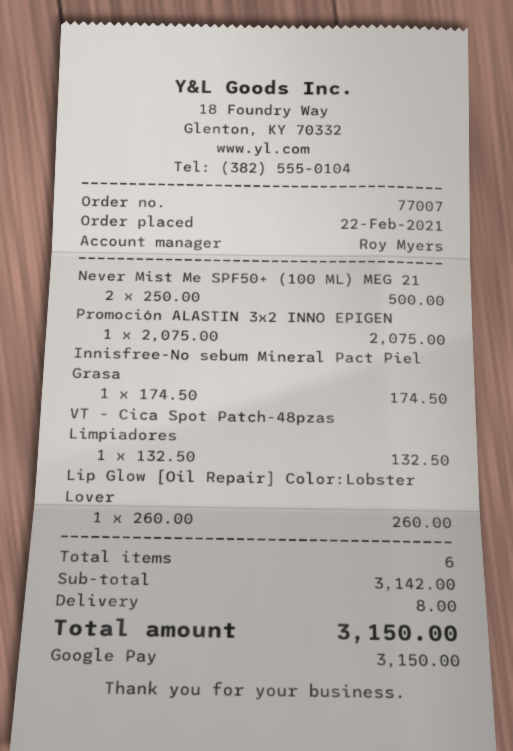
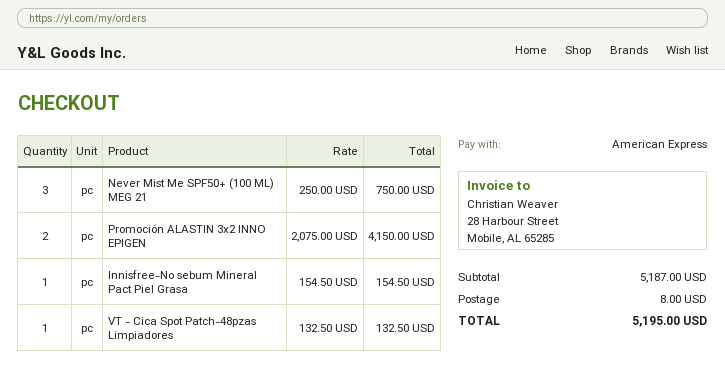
payment method: Google Pay -> American Express
Never Mist Me SPF50+ (100 ML) MEG 21: 2 x 250.00 = 500.00 -> 3 x 250.00 = 750.00
Promoción ALASTIN 3x2 INNO EPIGEN: 1 x 2075.00 = 2075.00 -> 2 x 2075.00 = 4150.00
Innisfree-No sebum Mineral Pact Piel Grasa: 1 x 174.50 = 174.50 -> 1 x 154.50 = 154.50
Lip Glow [Oil Repair] Color:Lobster Lover: 1 x 260.00 = 260.00 -> none
subtotal: 3142.00 -> 5187.00
total: 3150.00 -> 5195.00

